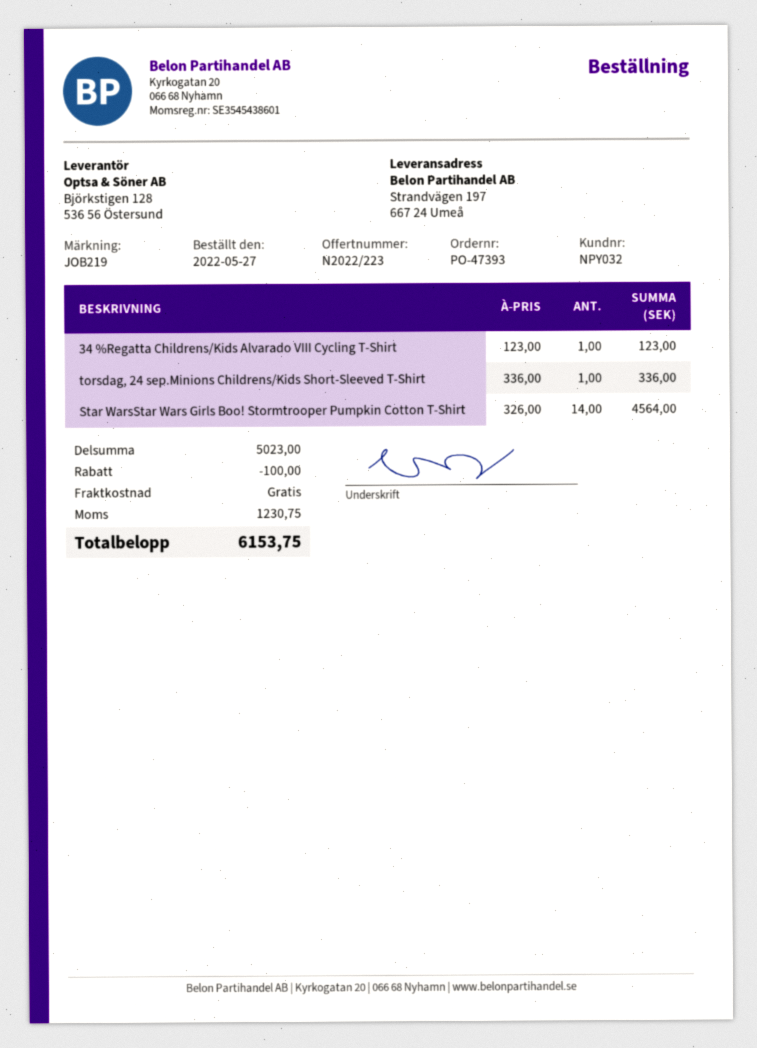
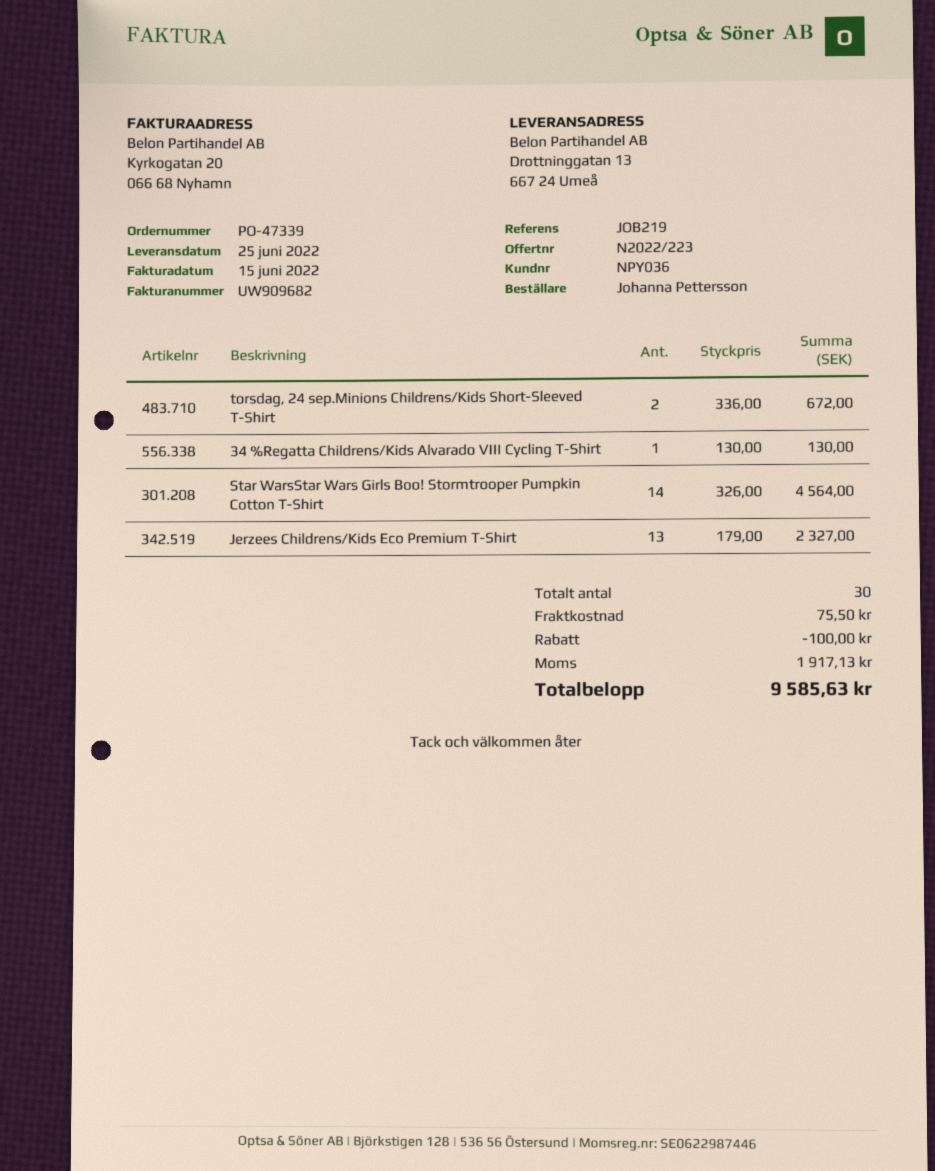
order number: PO-47393 -> PO-47339
customer number: NPY032 -> NPY036
ship to: Strandvägen 197, 667 24 Umeå -> Drottninggatan 13, 667 24 Umeå
34 %Regatta Childrens/Kids Alvarado VIII Cycling T-Shirt: 1 x 123.00 = 123.00 -> 1 x 130.00 = 130.00
torsdag, 24 sep.Minions Childrens/Kids Short-Sleeved T-Shirt: 1 x 336.00 = 336.00 -> 2 x 336.00 = 672.00
Jerzees Childrens/Kids Eco Premium T-Shirt: none -> 13 x 179.00 = 2327.00
shipping: 0.00 -> 75.50
tax: 1230.75 -> 1917.13
total: 6153.75 -> 9585.63

